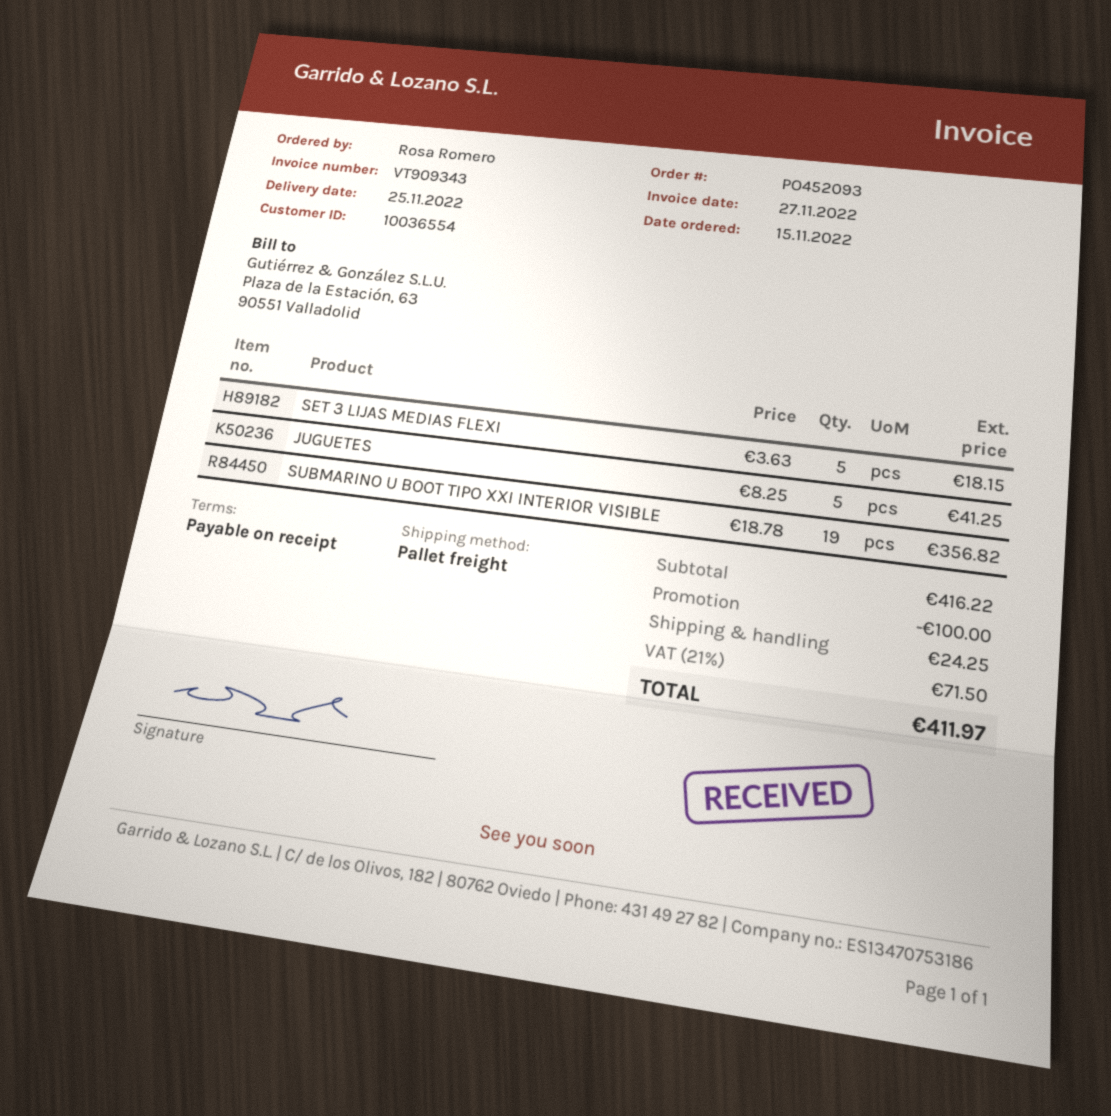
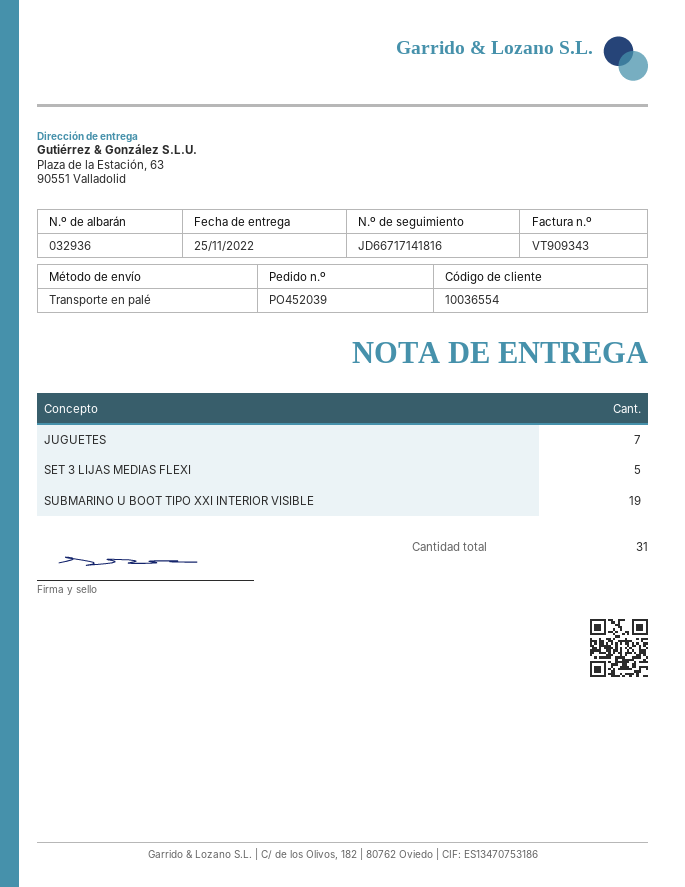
order number: PO452093 -> PO452039
JUGUETES: 5 -> 7

